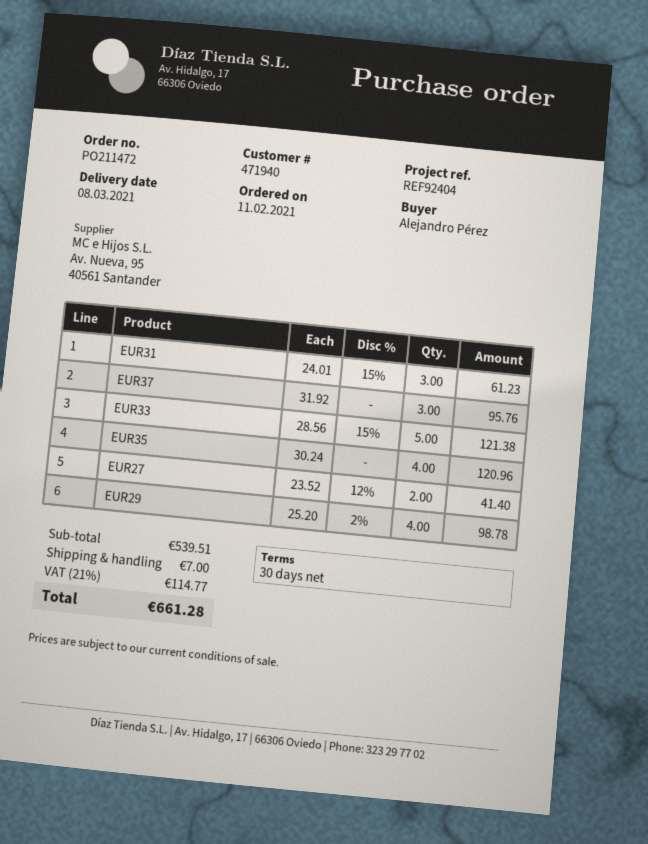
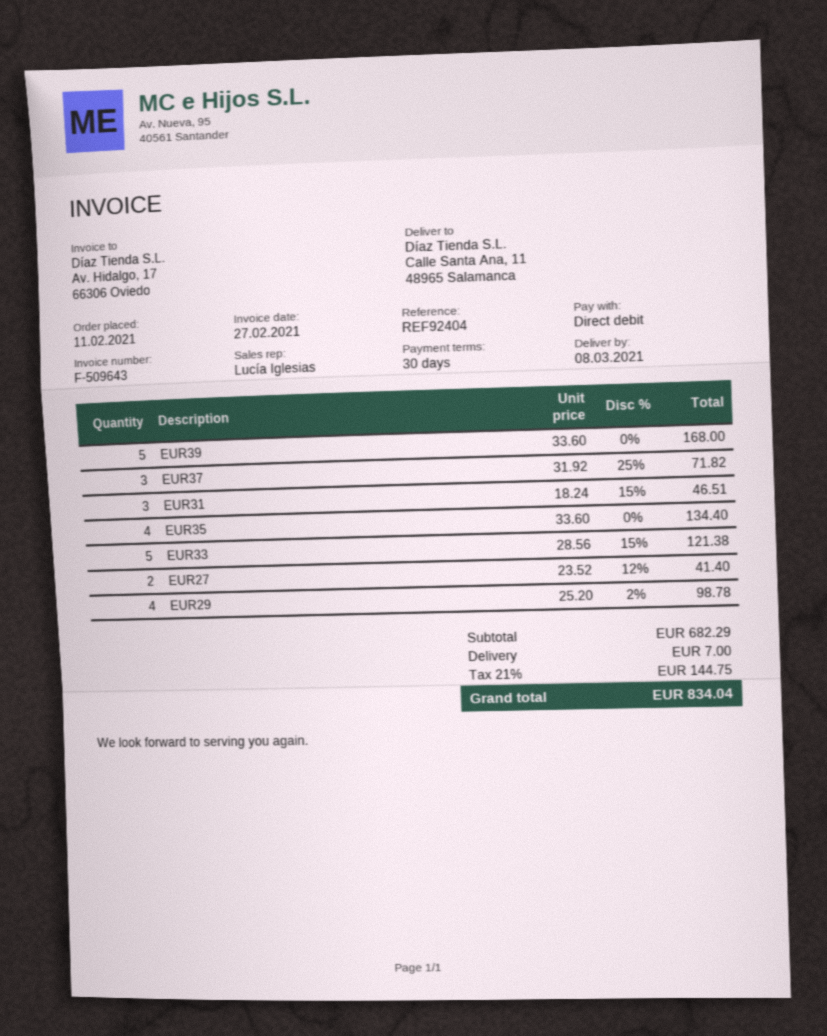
EUR31: 3 x 24.01 - 15% = 61.23 -> 3 x 18.24 - 15% = 46.51
EUR37: 3 x 31.92 = 95.76 -> 3 x 31.92 - 25% = 71.82
EUR35: 4 x 30.24 = 120.96 -> 4 x 33.60 = 134.40
EUR39: none -> 5 x 33.60 = 168.00
subtotal: 539.51 -> 682.29
tax: 21% = 114.77 -> 21% = 144.75
total: 661.28 -> 834.04

